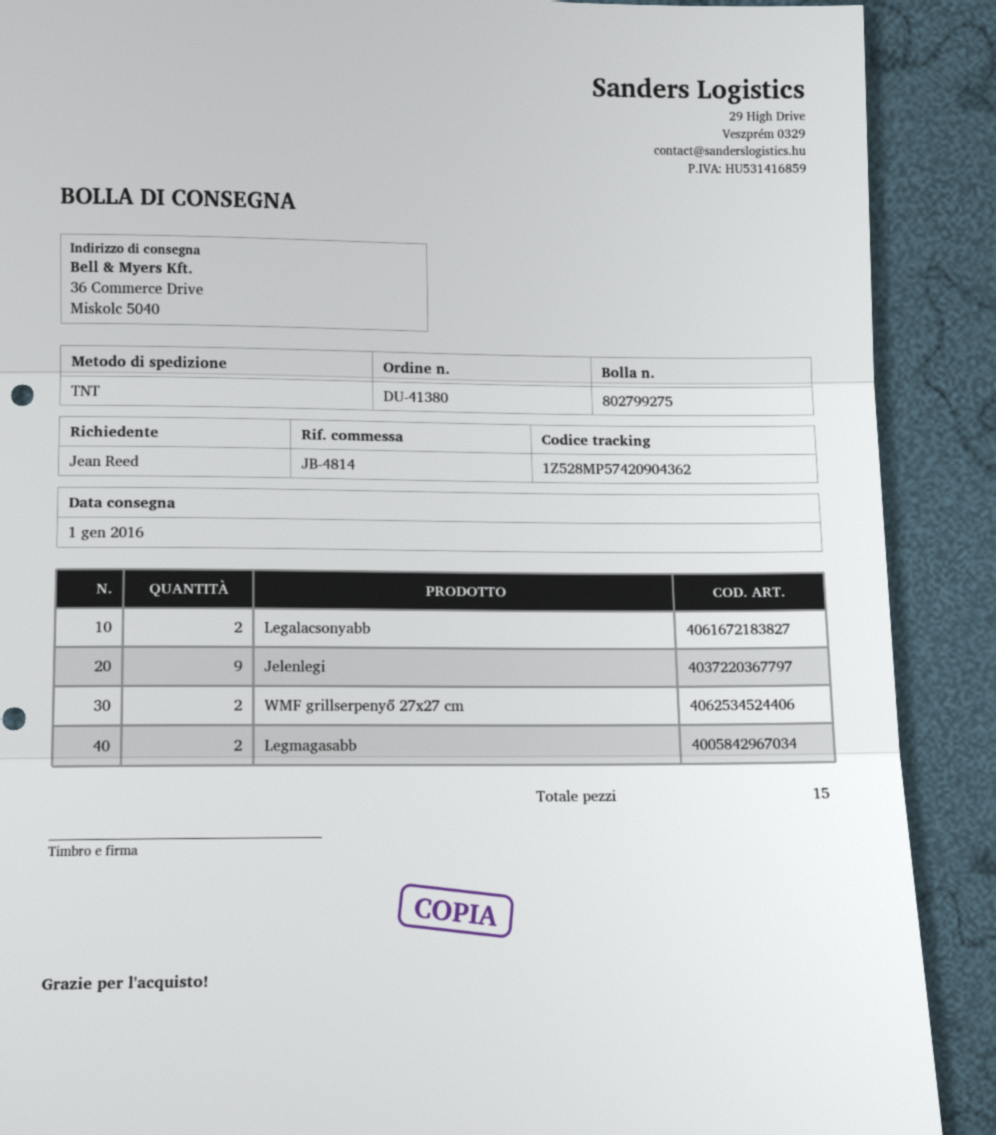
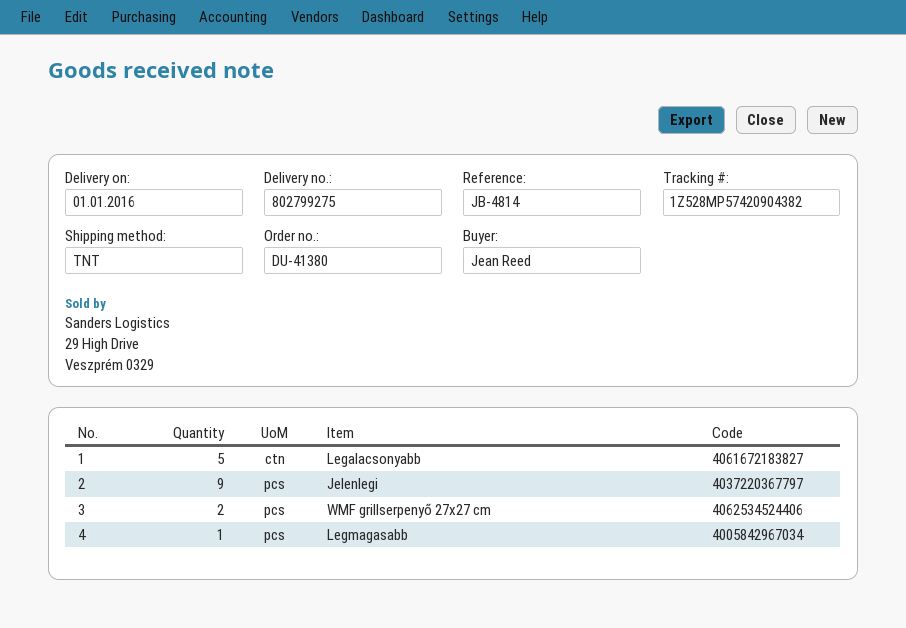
tracking number: 1Z528MP57420904362 -> 1Z528MP57420904382
Legalacsonyabb: 2 -> 5
Legmagasabb: 2 -> 1

